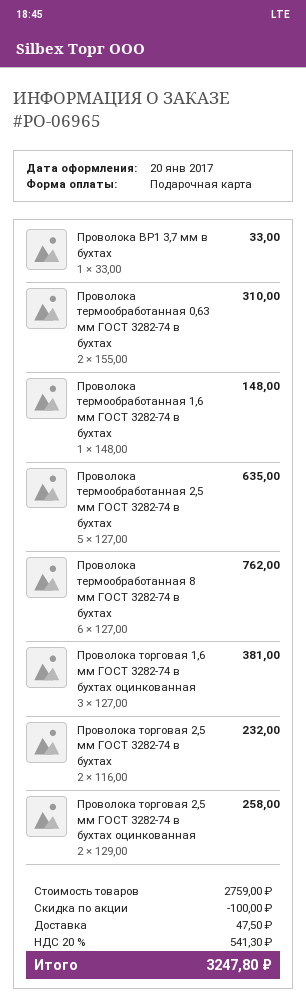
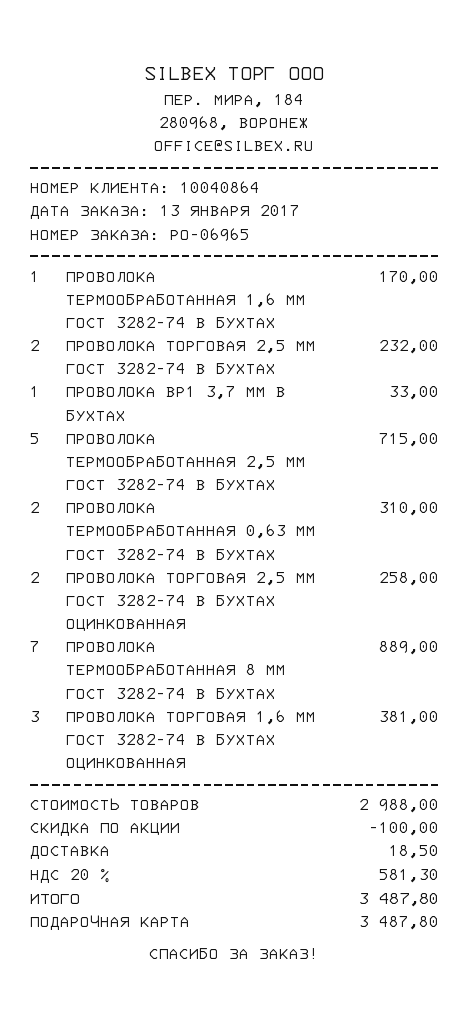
order date: 2017-01-20 -> 2017-01-13
Проволока термообработанная 1,6 мм ГОСТ 3282-74 в бухтах: 1 for 148.00 -> 1 for 170.00
Проволока термообработанная 2,5 мм ГОСТ 3282-74 в бухтах: 5 for 635.00 -> 5 for 715.00
Проволока термообработанная 8 мм ГОСТ 3282-74 в бухтах: 6 for 762.00 -> 7 for 889.00
subtotal: 2759.00 -> 2988.00
shipping: 47.50 -> 18.50
tax: 20% = 541.30 -> 20% = 581.30
total: 3247.80 -> 3487.80

